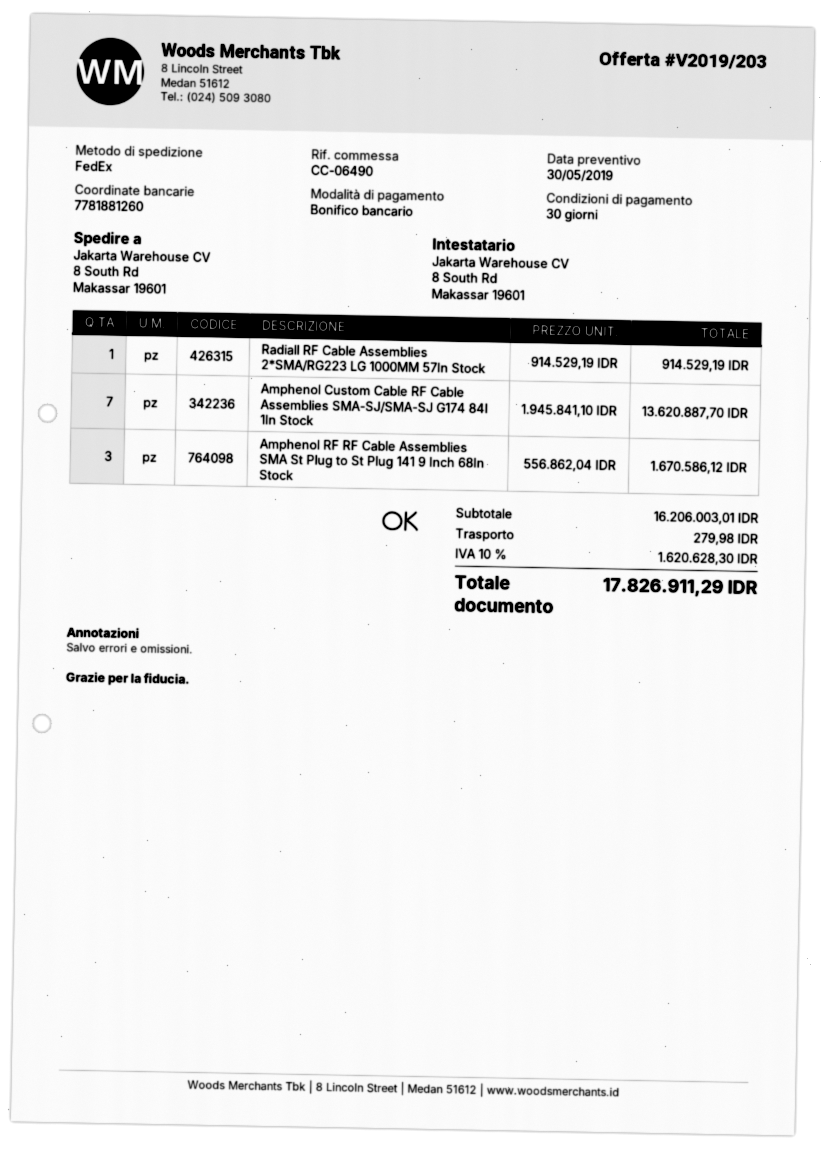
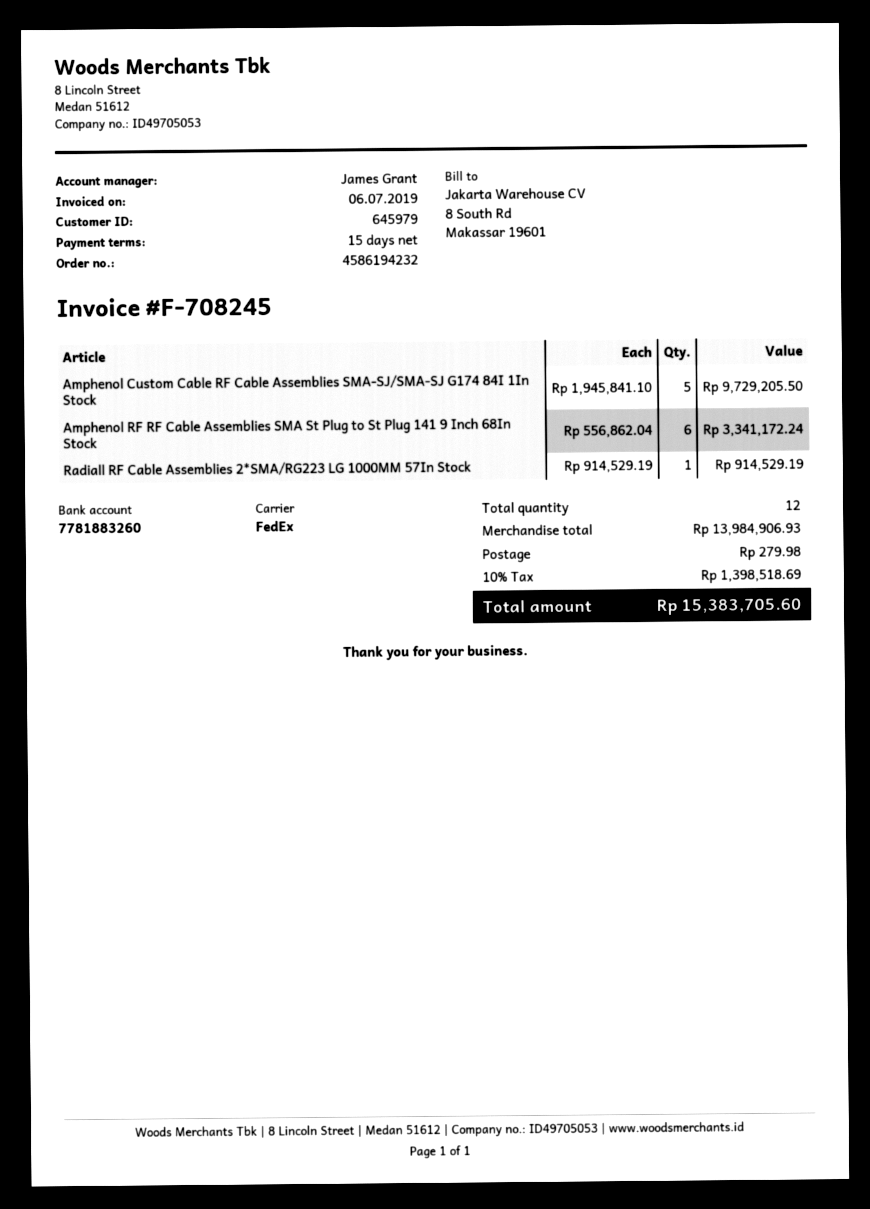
payment terms: 30 days -> 15 days
bank account: 7781881260 -> 7781883260
Amphenol Custom Cable RF Cable Assemblies SMA-SJ/SMA-SJ G174 84I 1In Stock: 7 x 1945841.10 = 13620887.70 -> 5 x 1945841.10 = 9729205.50
Amphenol RF RF Cable Assemblies SMA St Plug to St Plug 141 9 Inch 68In Stock: 3 x 556862.04 = 1670586.12 -> 6 x 556862.04 = 3341172.24
subtotal: 16206003.01 -> 13984906.93
tax: 10% = 1620628.30 -> 10% = 1398518.69
total: 17826911.29 -> 15383705.60

